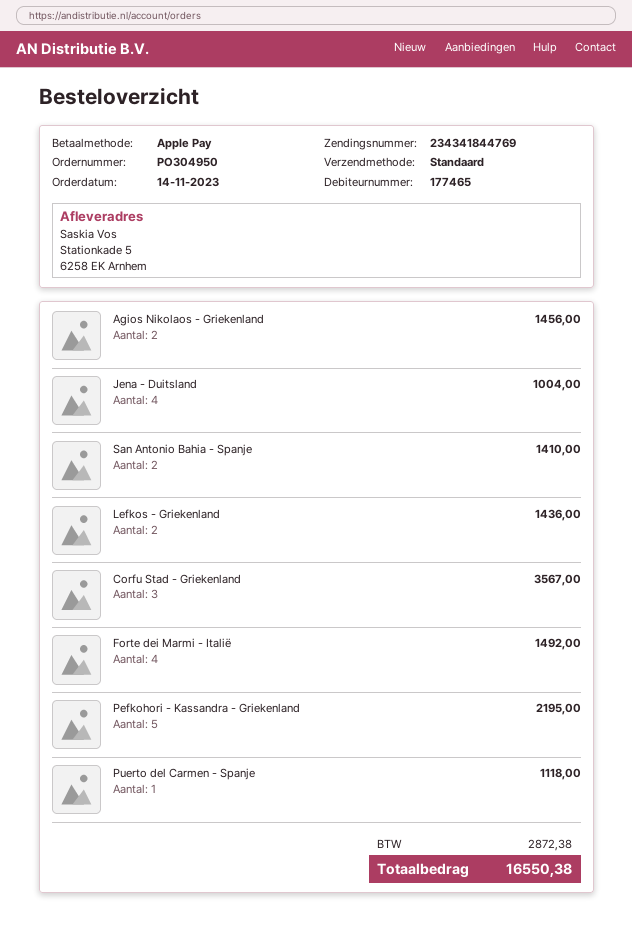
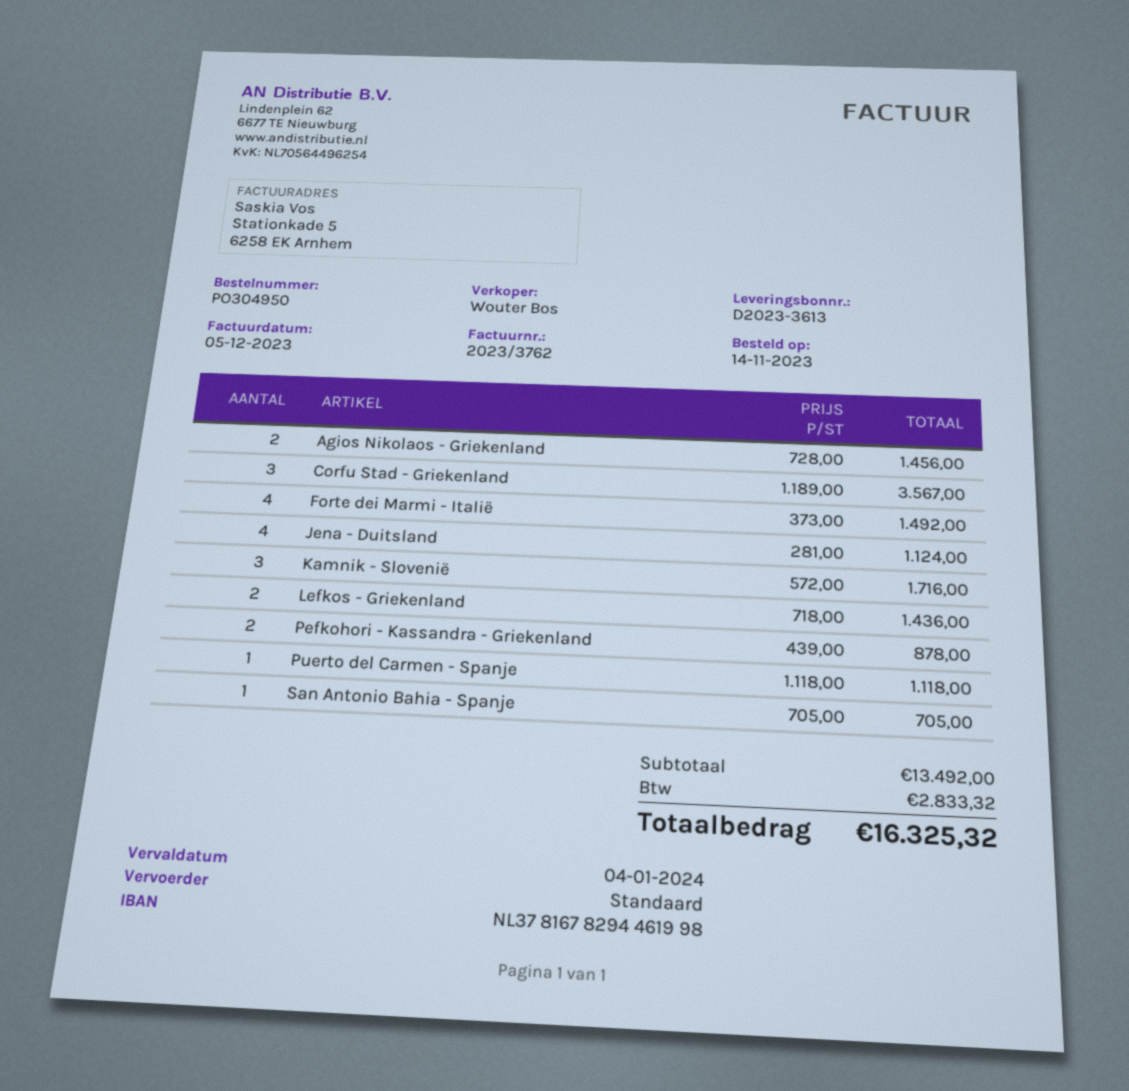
Jena - Duitsland: 4 for 1004.00 -> 4 for 1124.00
San Antonio Bahia - Spanje: 2 for 1410.00 -> 1 for 705.00
Pefkohori - Kassandra - Griekenland: 5 for 2195.00 -> 2 for 878.00
Kamnik - Slovenië: none -> 3 for 1716.00
tax: 2872.38 -> 2833.32
total: 16550.38 -> 16325.32

